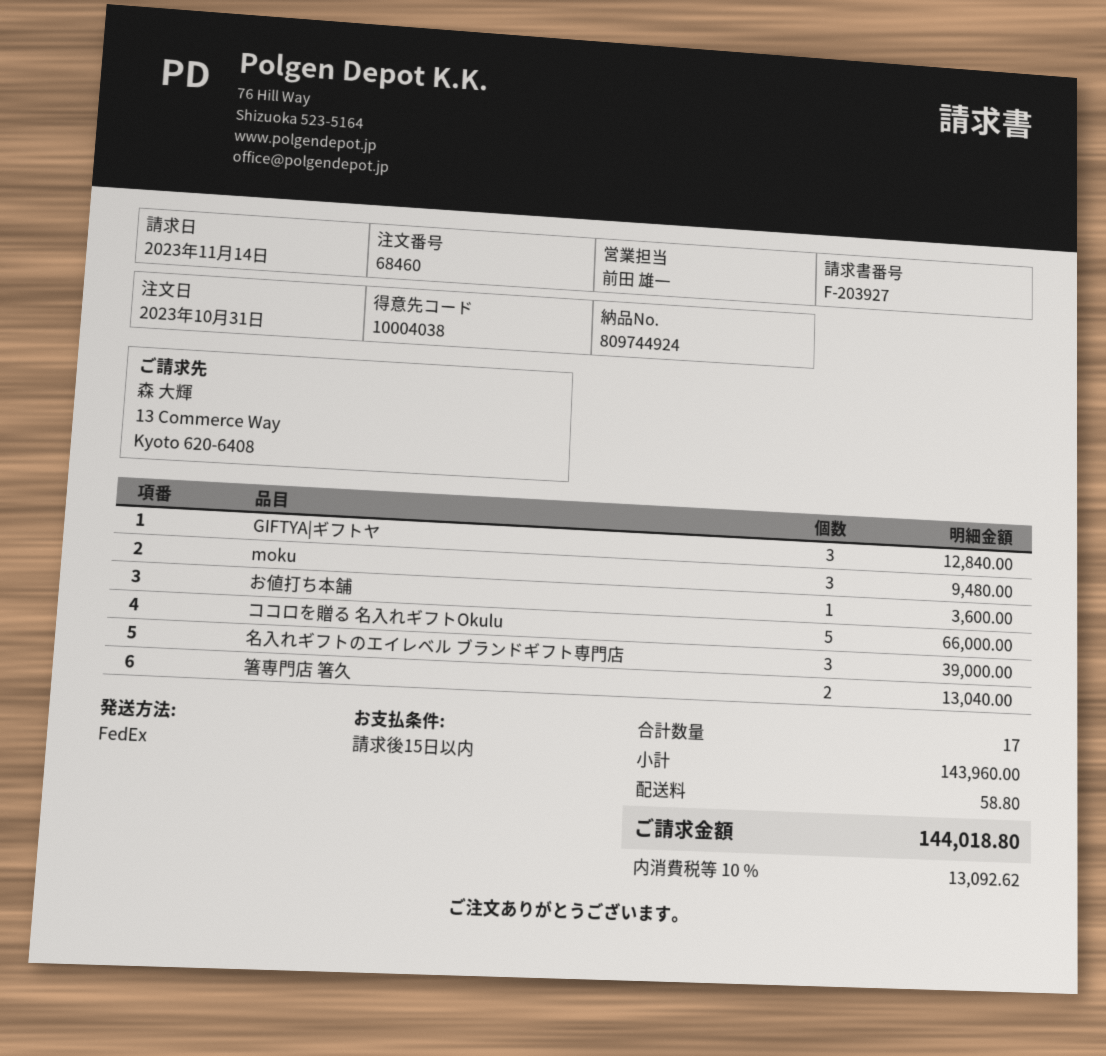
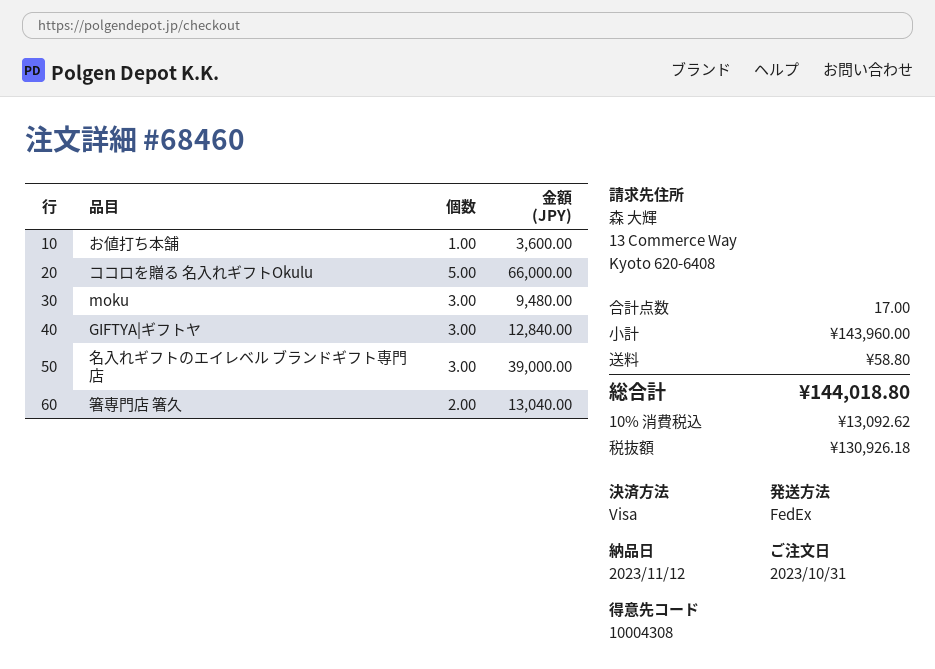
customer number: 10004038 -> 10004308

